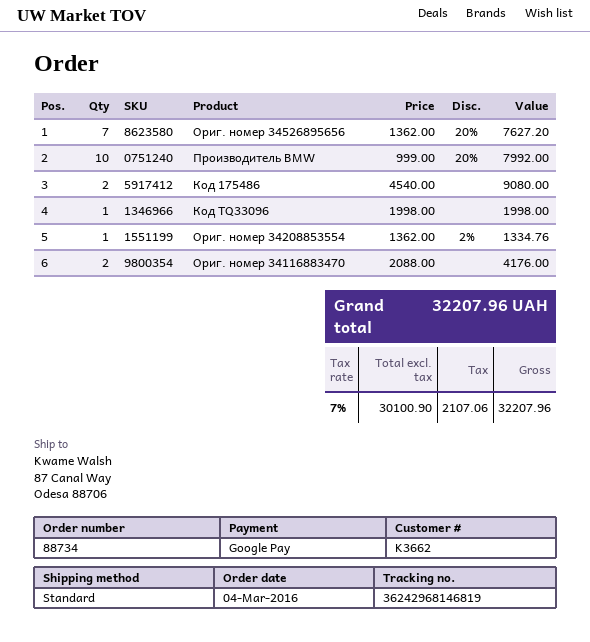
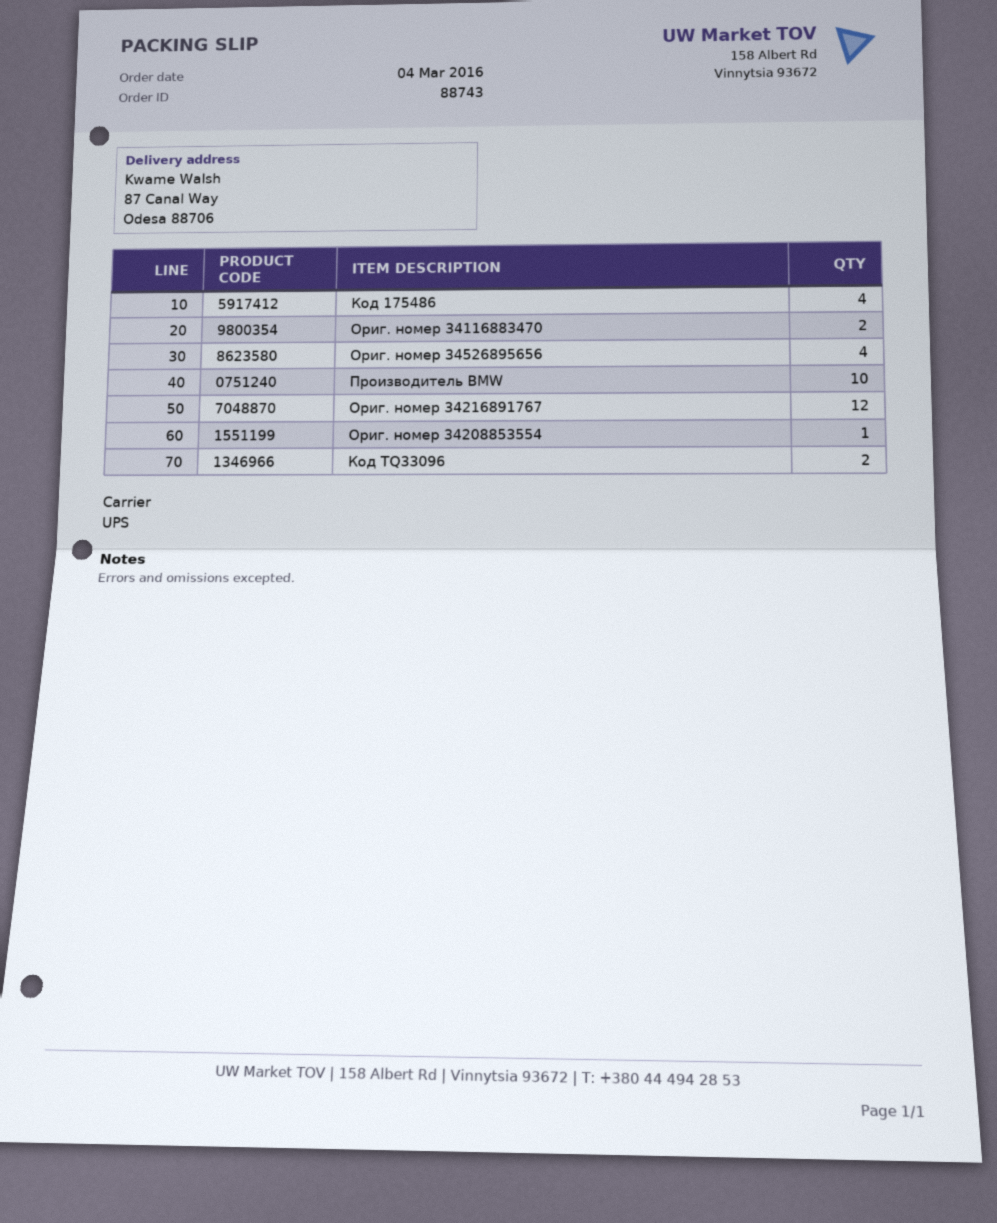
order number: 88734 -> 88743
shipping method: standard -> UPS
Ориг. номер 34526895656: 7 -> 4
Код 175486: 2 -> 4
Код TQ33096: 1 -> 2
Ориг. номер 34216891767: none -> 12

